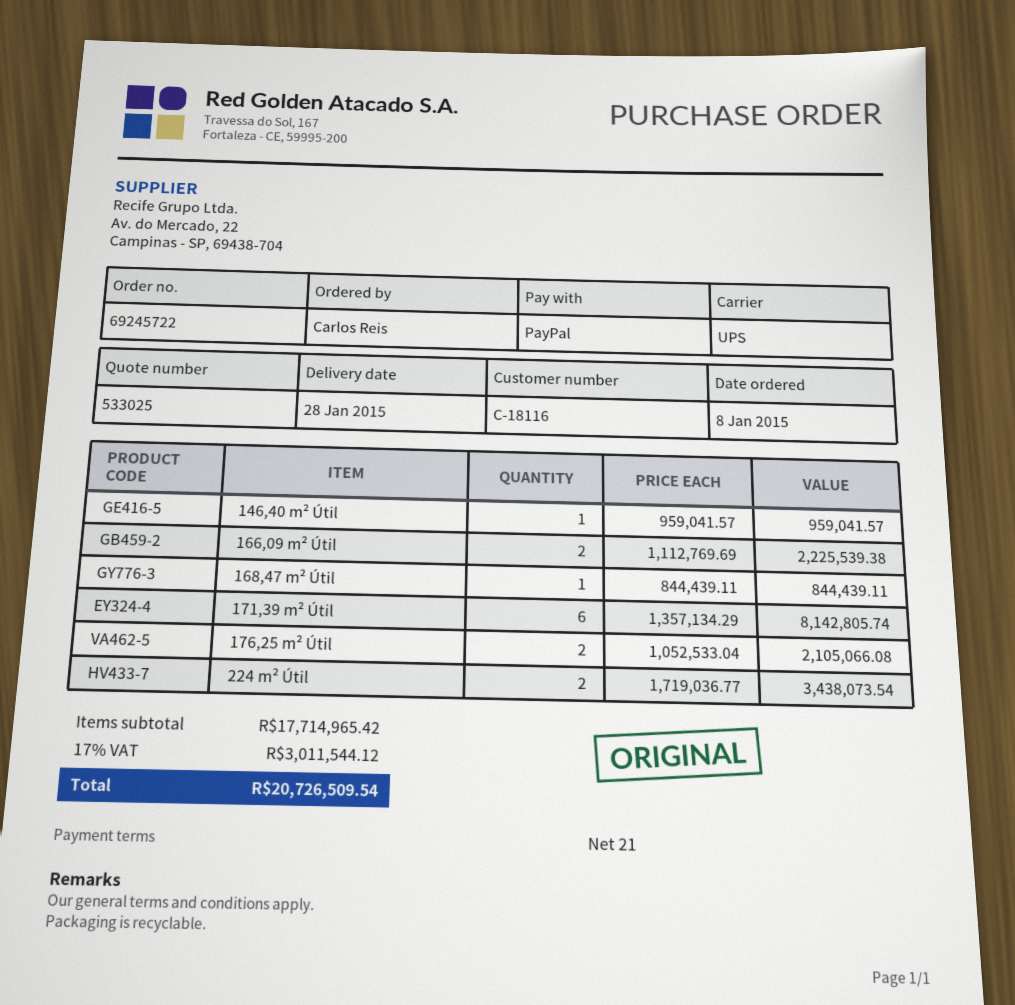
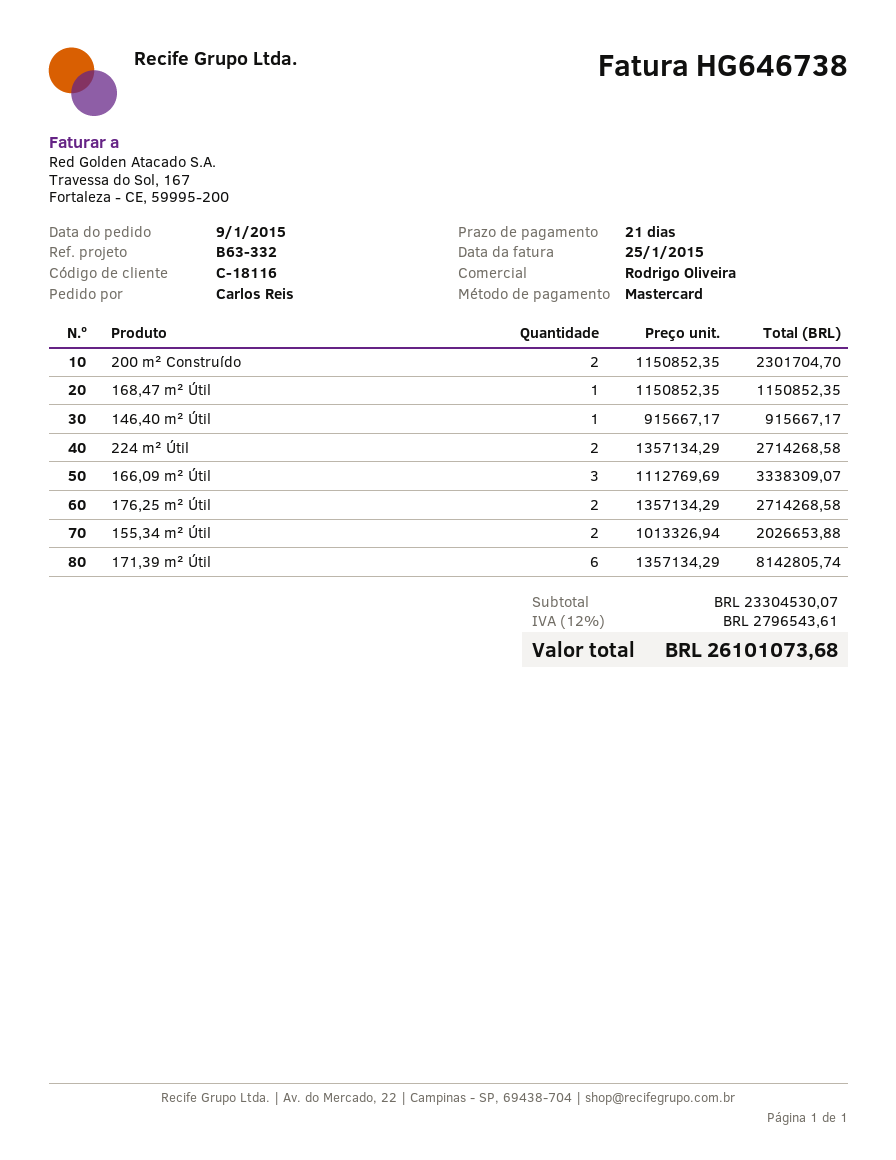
order date: 2015-01-08 -> 2015-01-09
payment method: PayPal -> Mastercard
146,40 m² Útil: 1 x 959041.57 = 959041.57 -> 1 x 915667.17 = 915667.17
166,09 m² Útil: 2 x 1112769.69 = 2225539.38 -> 3 x 1112769.69 = 3338309.07
168,47 m² Útil: 1 x 844439.11 = 844439.11 -> 1 x 1150852.35 = 1150852.35
176,25 m² Útil: 2 x 1052533.04 = 2105066.08 -> 2 x 1357134.29 = 2714268.58
224 m² Útil: 2 x 1719036.77 = 3438073.54 -> 2 x 1357134.29 = 2714268.58
200 m² Construído: none -> 2 x 1150852.35 = 2301704.70
155,34 m² Útil: none -> 2 x 1013326.94 = 2026653.88
subtotal: 17714965.42 -> 23304530.07
tax: 17% = 3011544.12 -> 12% = 2796543.61
total: 20726509.54 -> 26101073.68

